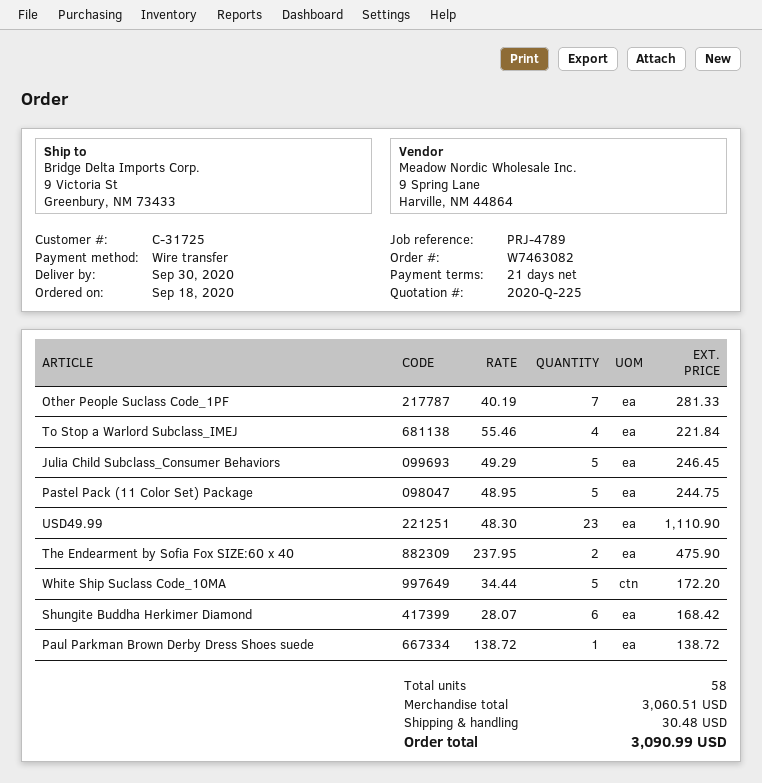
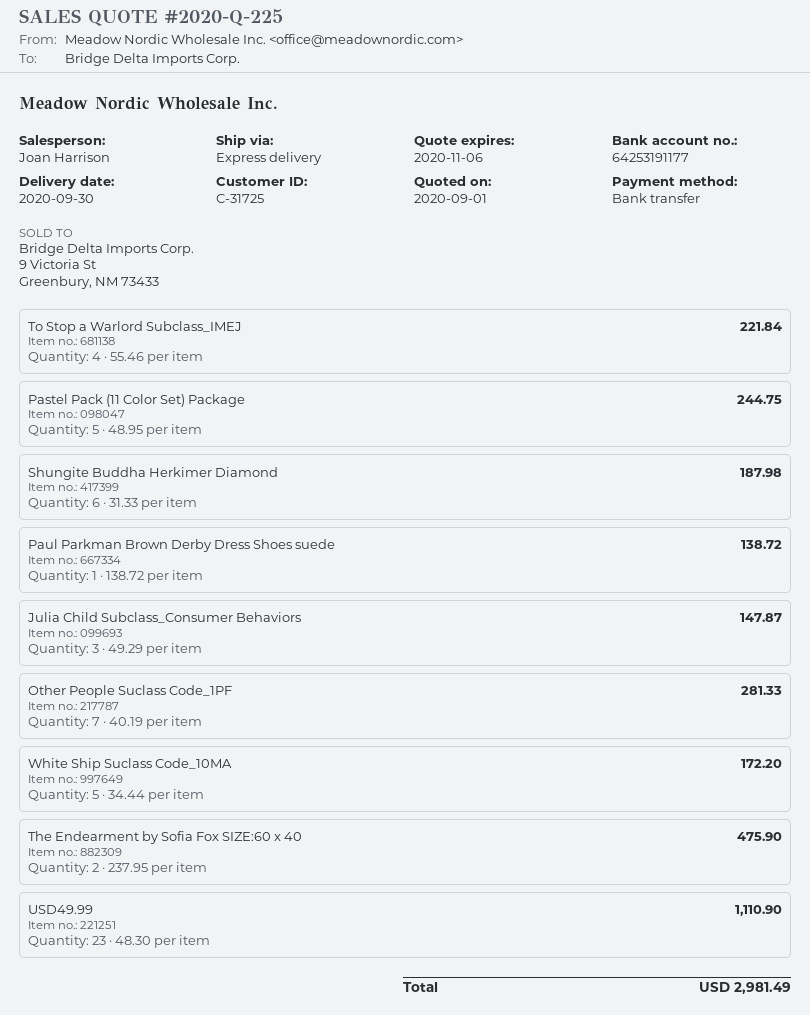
Julia Child Subclass_Consumer Behaviors: 5 x 49.29 = 246.45 -> 3 x 49.29 = 147.87
Shungite Buddha Herkimer Diamond: 6 x 28.07 = 168.42 -> 6 x 31.33 = 187.98
shipping: 30.48 -> none
total: 3090.99 -> 2981.49

